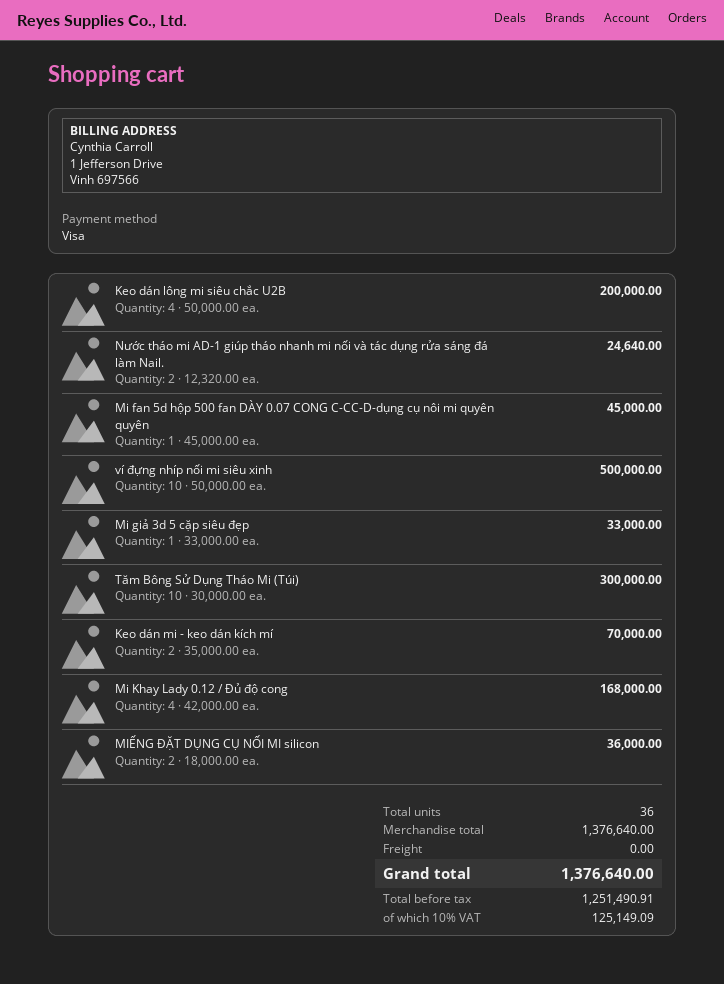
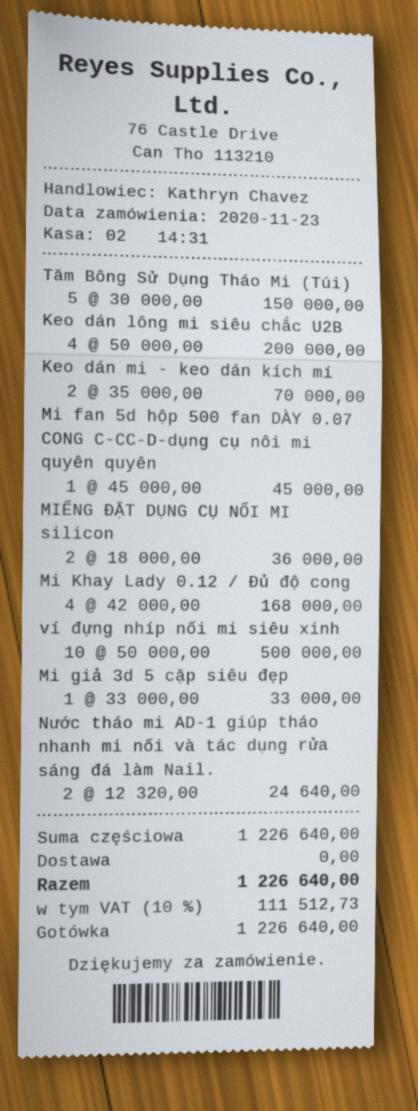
payment method: Visa -> cash
Tăm Bông Sử Dụng Tháo Mi (Túi): 10 x 30000.00 = 300000.00 -> 5 x 30000.00 = 150000.00
subtotal: 1376640.00 -> 1226640.00
tax: 10% = 125149.09 -> 10% = 111512.73
total: 1376640.00 -> 1226640.00

